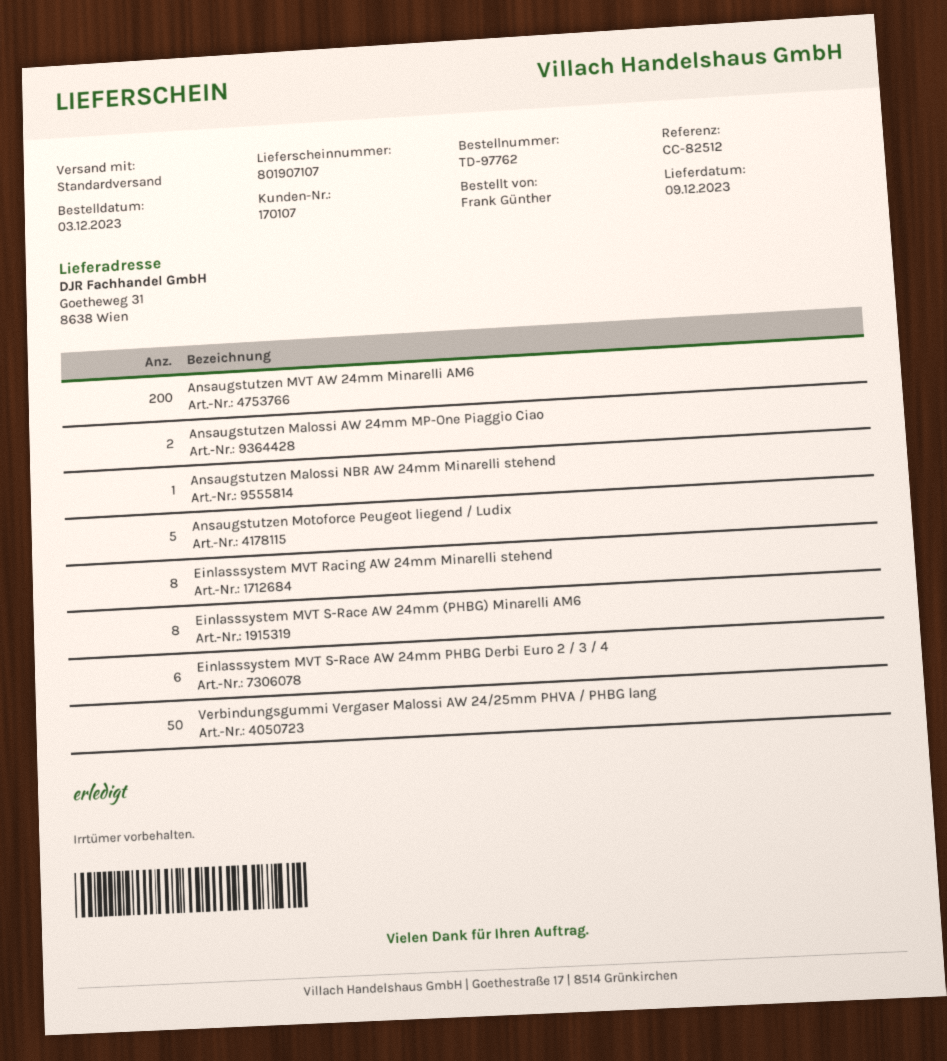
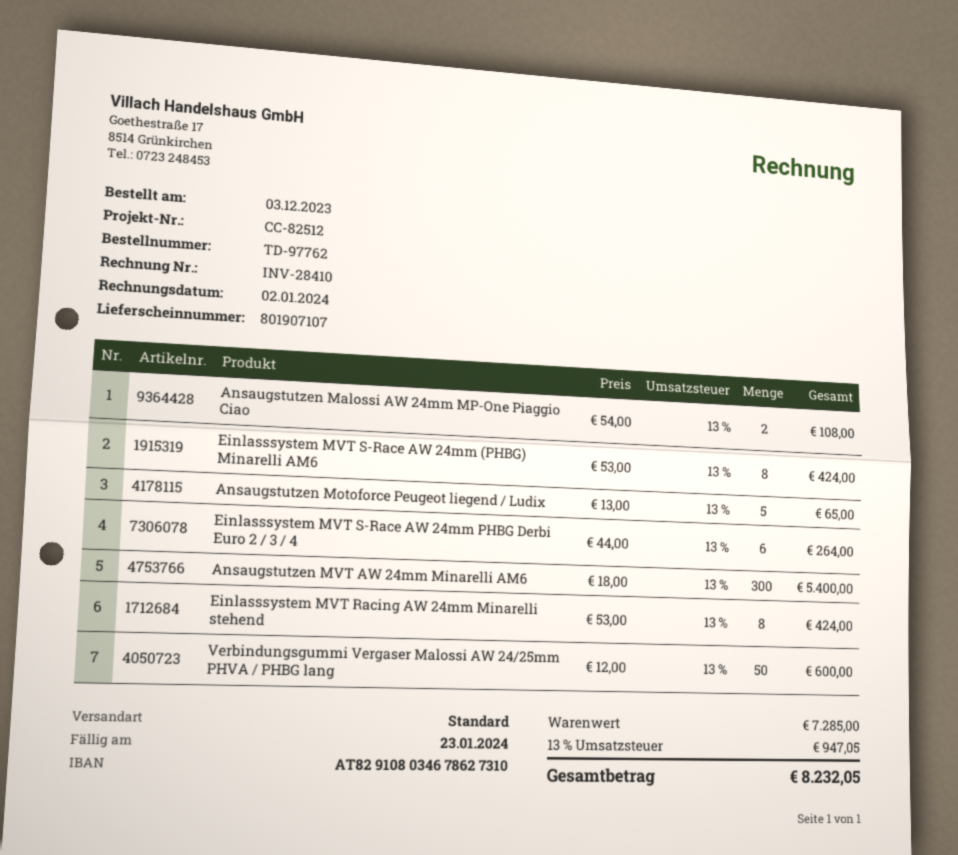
Ansaugstutzen MVT AW 24mm Minarelli AM6: 200 -> 300
Ansaugstutzen Malossi NBR AW 24mm Minarelli stehend: 1 -> none

